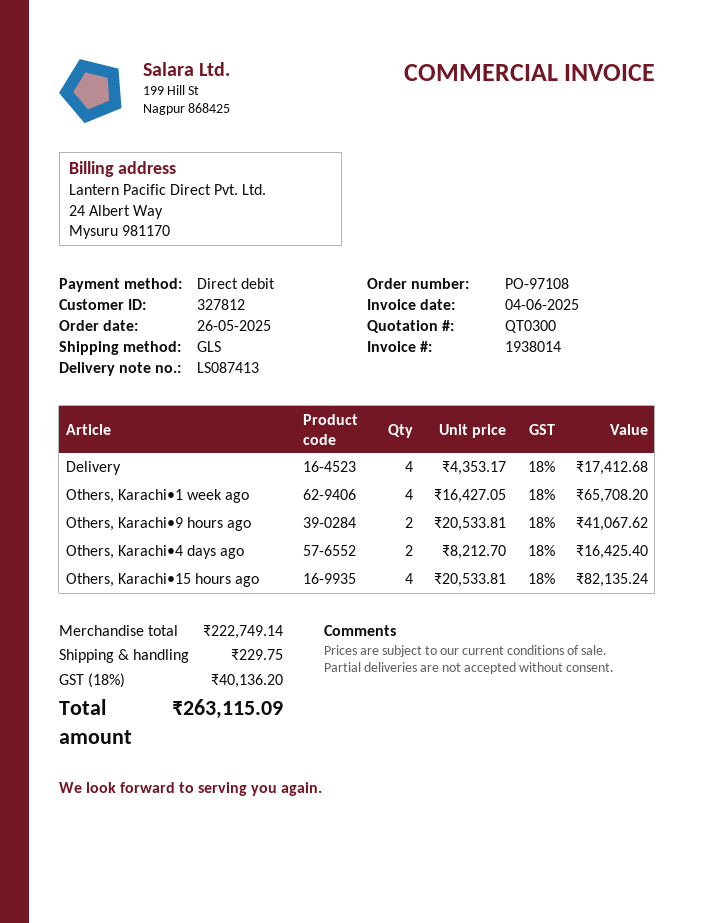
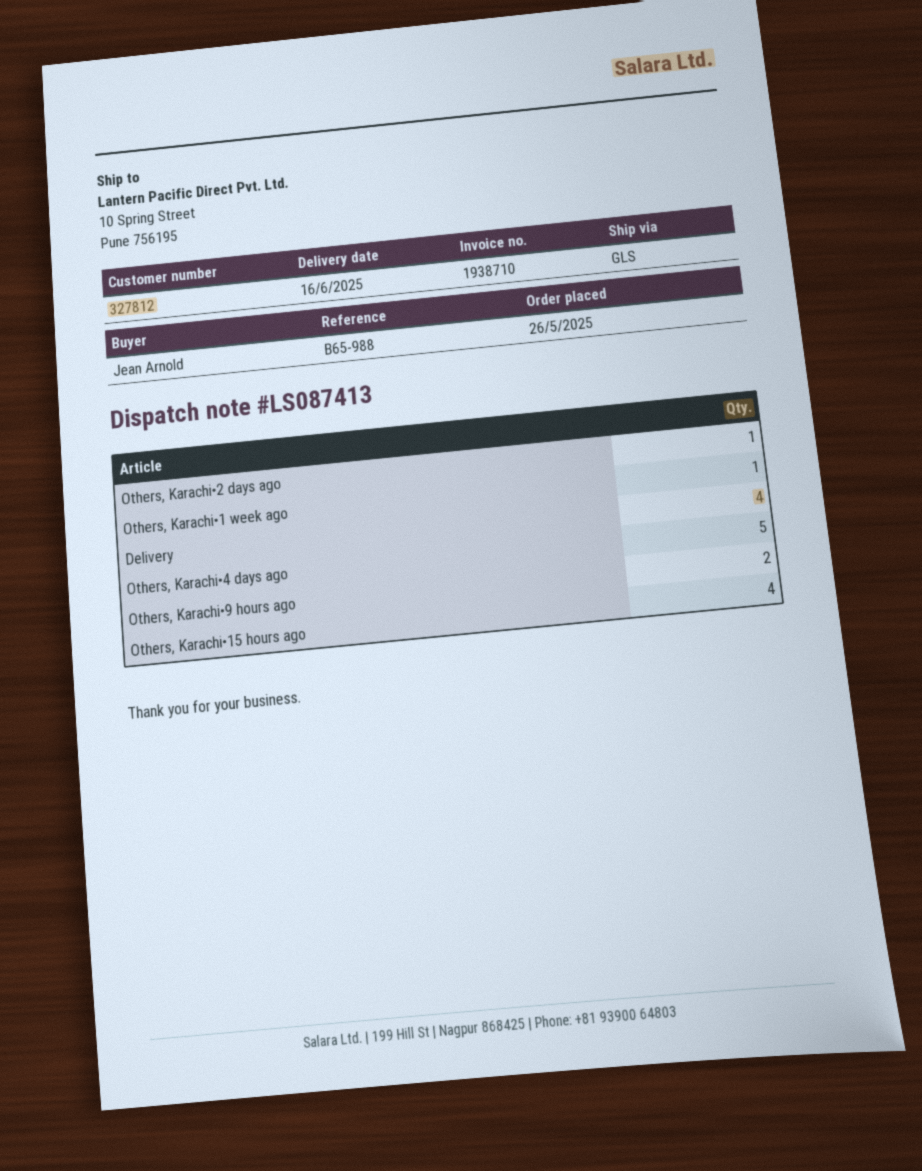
invoice number: 1938014 -> 1938710
Others, Karachi•1 week ago: 4 -> 1
Others, Karachi•4 days ago: 2 -> 5
Others, Karachi•2 days ago: none -> 1

